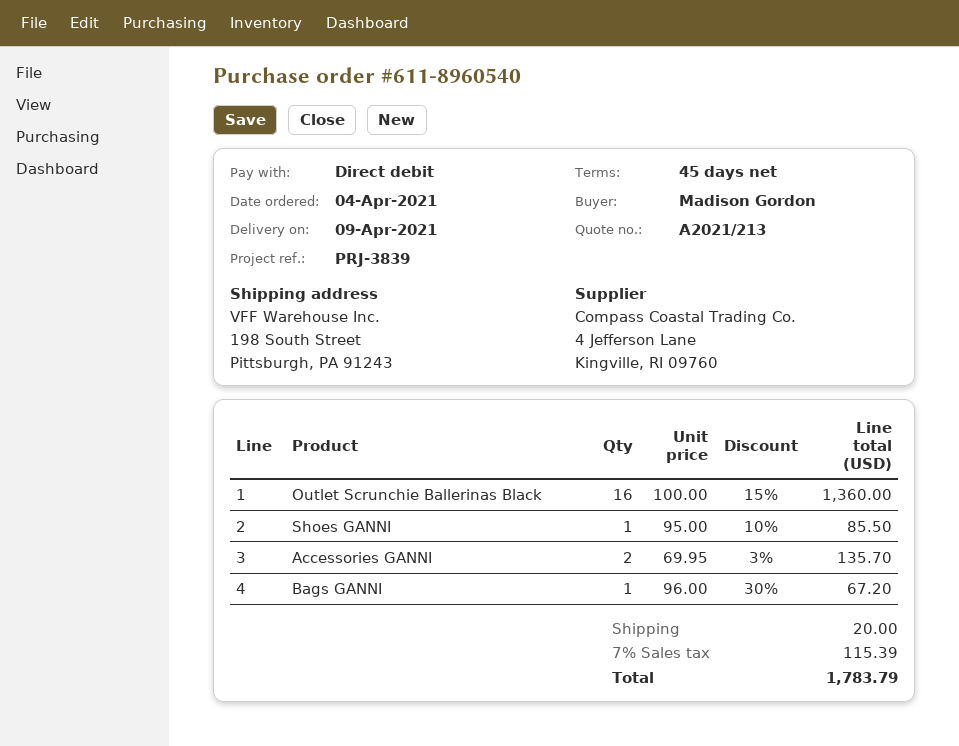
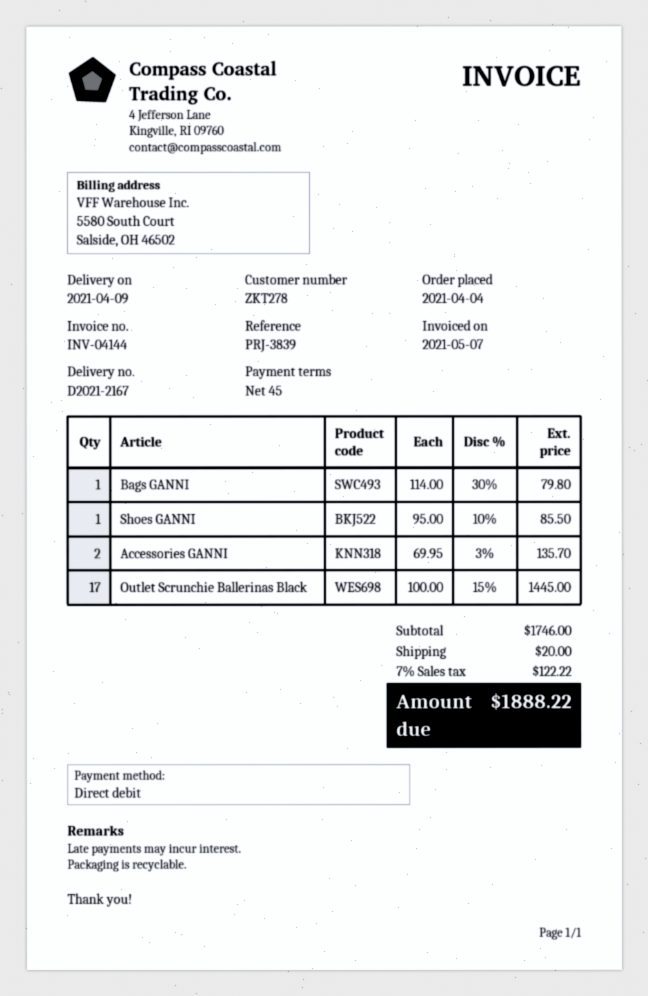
Outlet Scrunchie Ballerinas Black: 16 x 100.00 - 15% = 1360.00 -> 17 x 100.00 - 15% = 1445.00
Bags GANNI: 1 x 96.00 - 30% = 67.20 -> 1 x 114.00 - 30% = 79.80
tax: 7% = 115.39 -> 7% = 122.22
total: 1783.79 -> 1888.22

